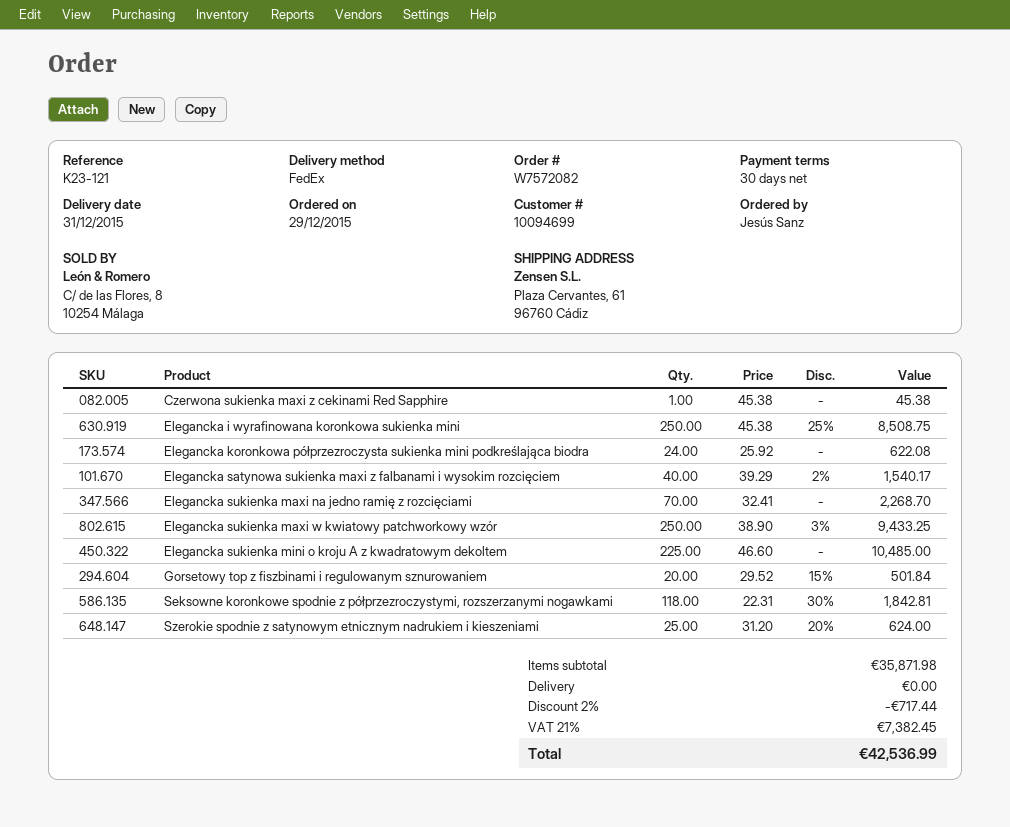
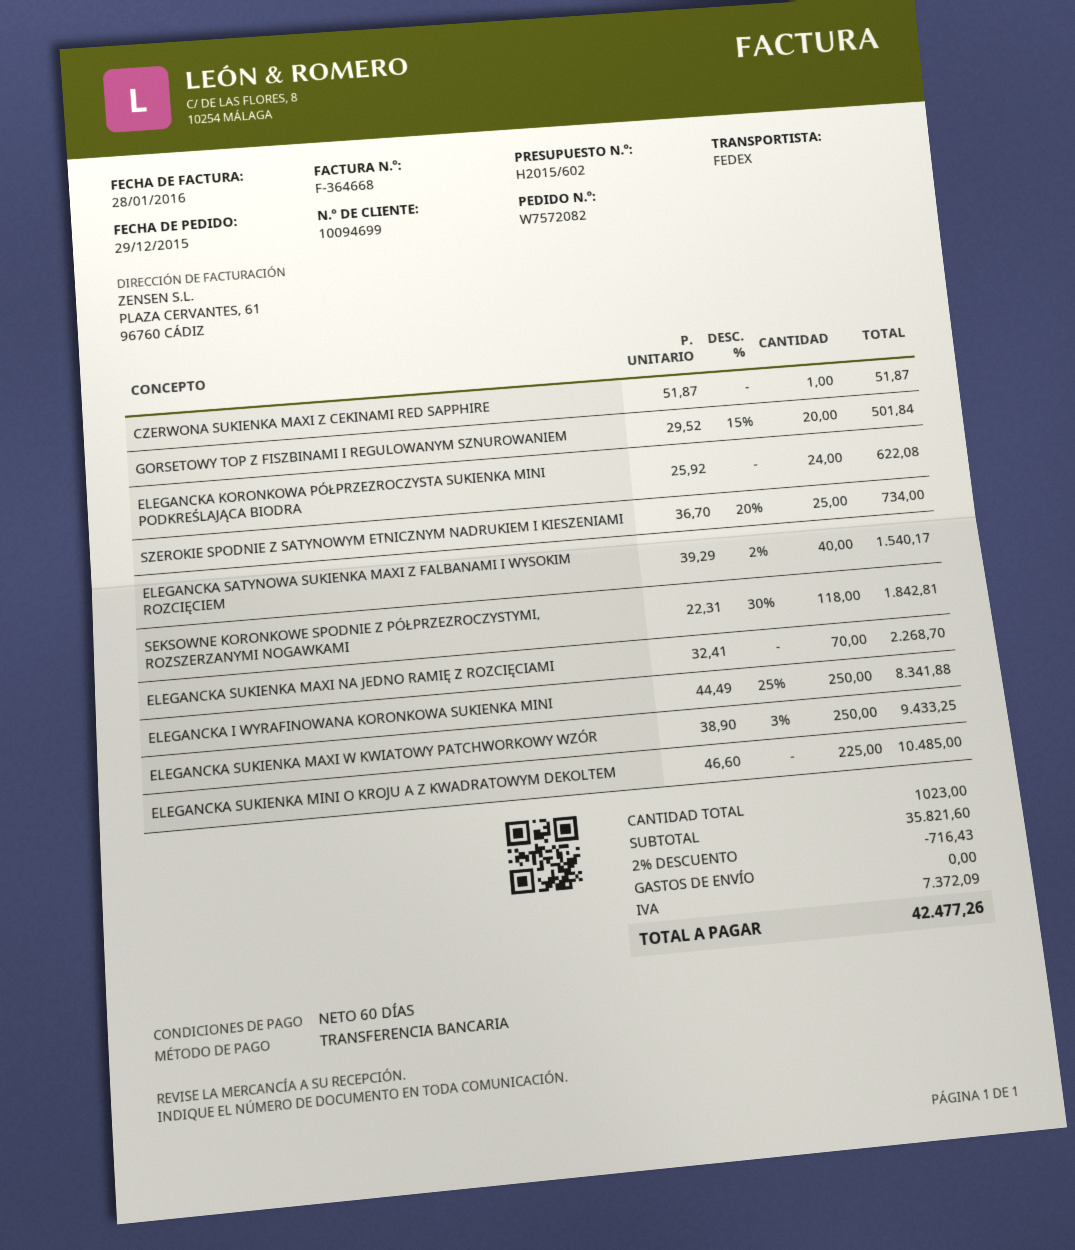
payment terms: 30 days -> 60 days
Czerwona sukienka maxi z cekinami Red Sapphire: 1 x 45.38 = 45.38 -> 1 x 51.87 = 51.87
Elegancka i wyrafinowana koronkowa sukienka mini: 250 x 45.38 - 25% = 8508.75 -> 250 x 44.49 - 25% = 8341.88
Szerokie spodnie z satynowym etnicznym nadrukiem i kieszeniami: 25 x 31.20 - 20% = 624.00 -> 25 x 36.70 - 20% = 734.00
subtotal: 35871.98 -> 35821.60
discount: 2% = 717.44 -> 2% = 716.43
tax: 7382.45 -> 7372.09
total: 42536.99 -> 42477.26

